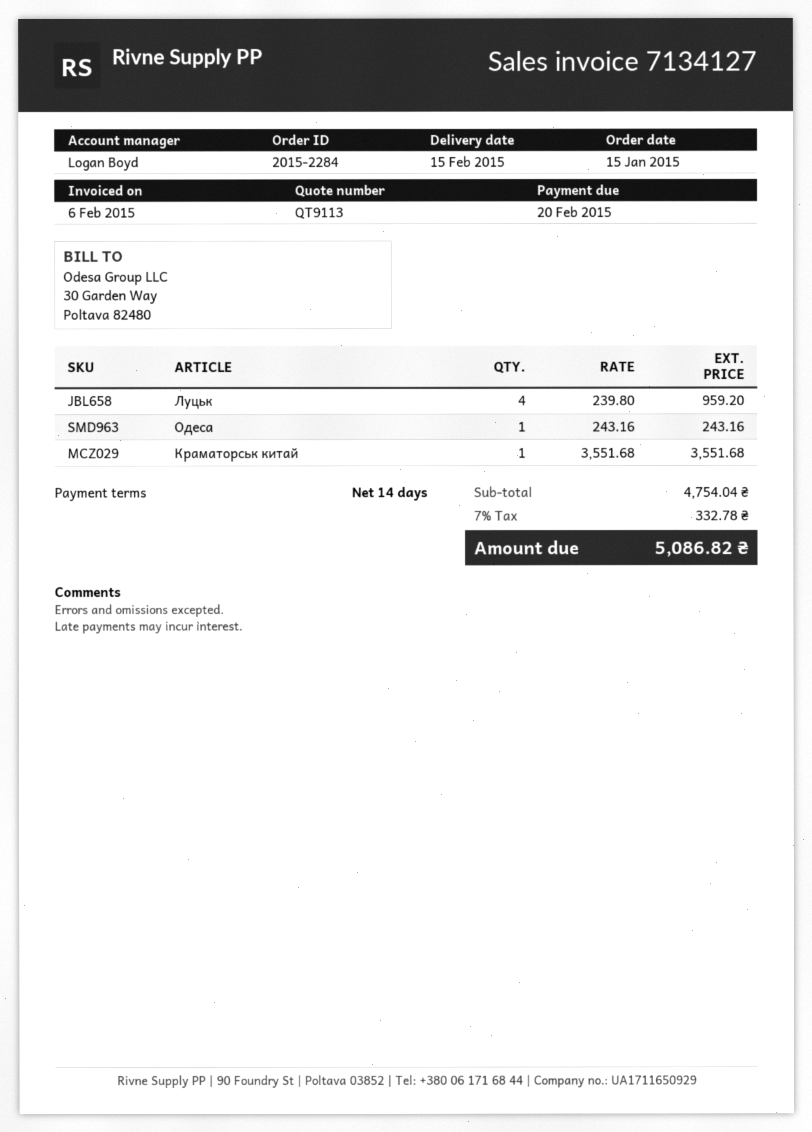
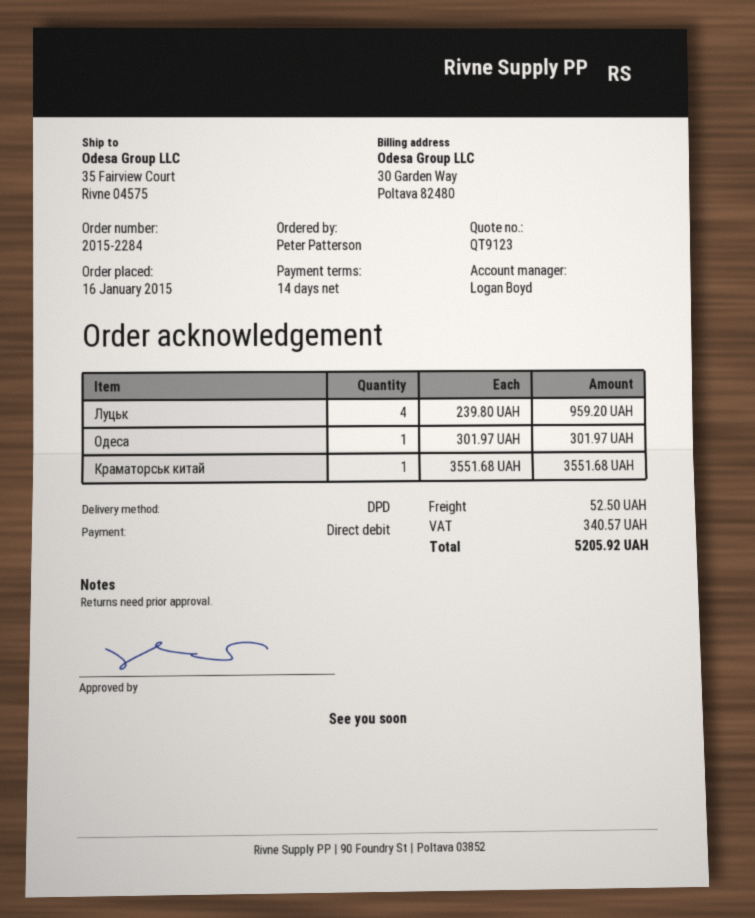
quote number: QT9113 -> QT9123
order date: 2015-01-15 -> 2015-01-16
Одеса: 1 x 243.16 = 243.16 -> 1 x 301.97 = 301.97
shipping: none -> 52.50
tax: 332.78 -> 340.57
total: 5086.82 -> 5205.92

